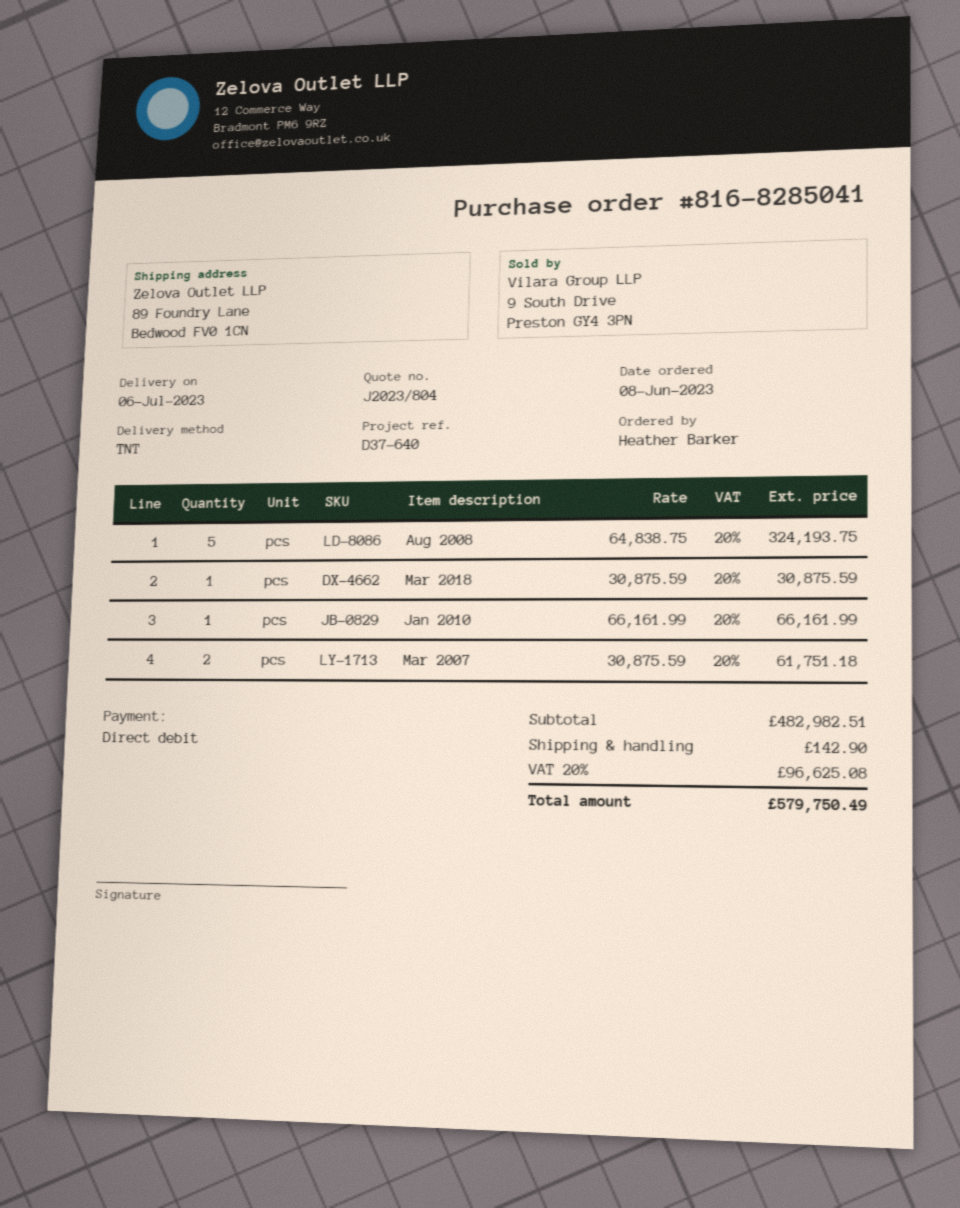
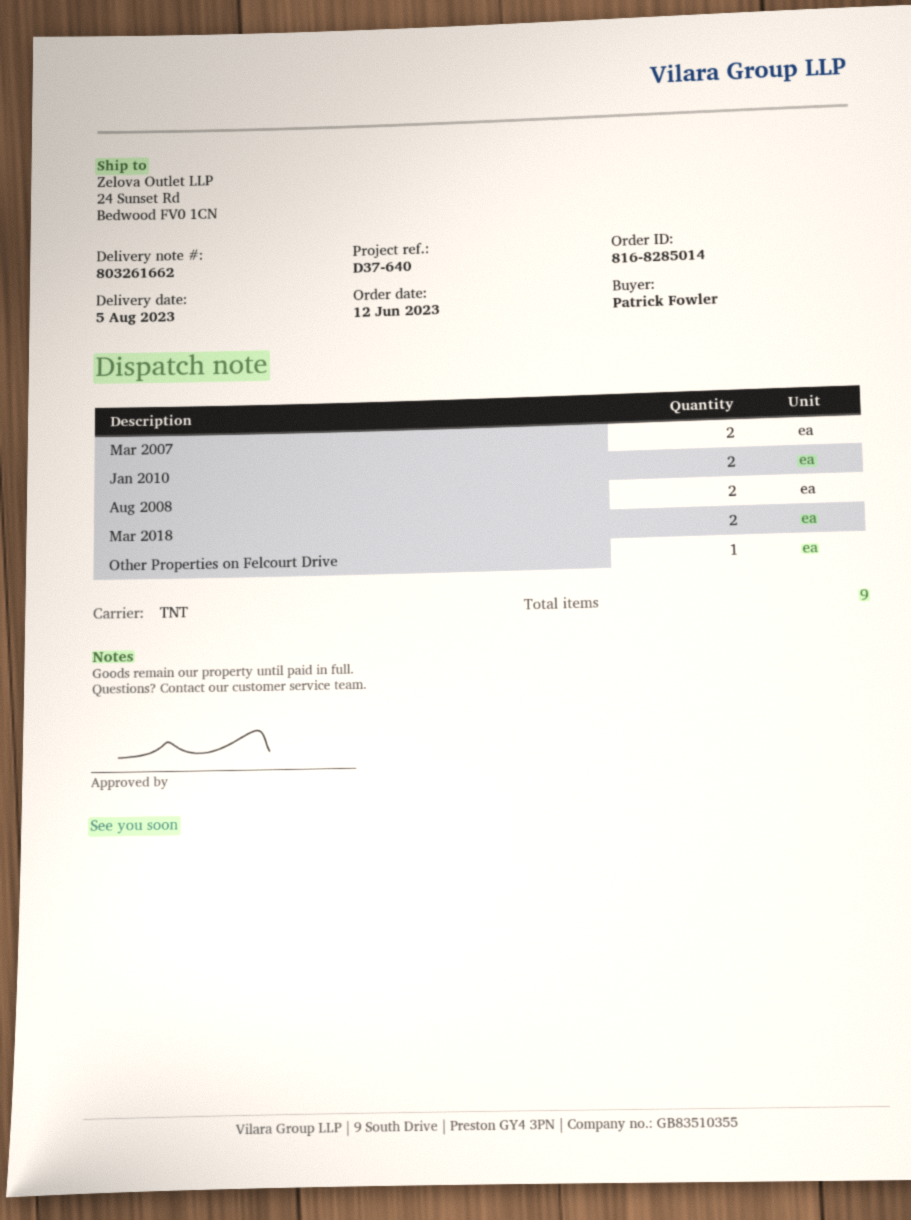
order number: 816-8285041 -> 816-8285014
order date: 2023-06-08 -> 2023-06-12
delivery date: 2023-07-06 -> 2023-08-05
ordered by: Heather Barker -> Patrick Fowler
ship to: 89 Foundry Lane, Bedwood FV0 1CN -> 24 Sunset Rd, Bedwood FV0 1CN
Aug 2008: 5 -> 2
Mar 2018: 1 -> 2
Jan 2010: 1 -> 2
Other Properties on Felcourt Drive: none -> 1

